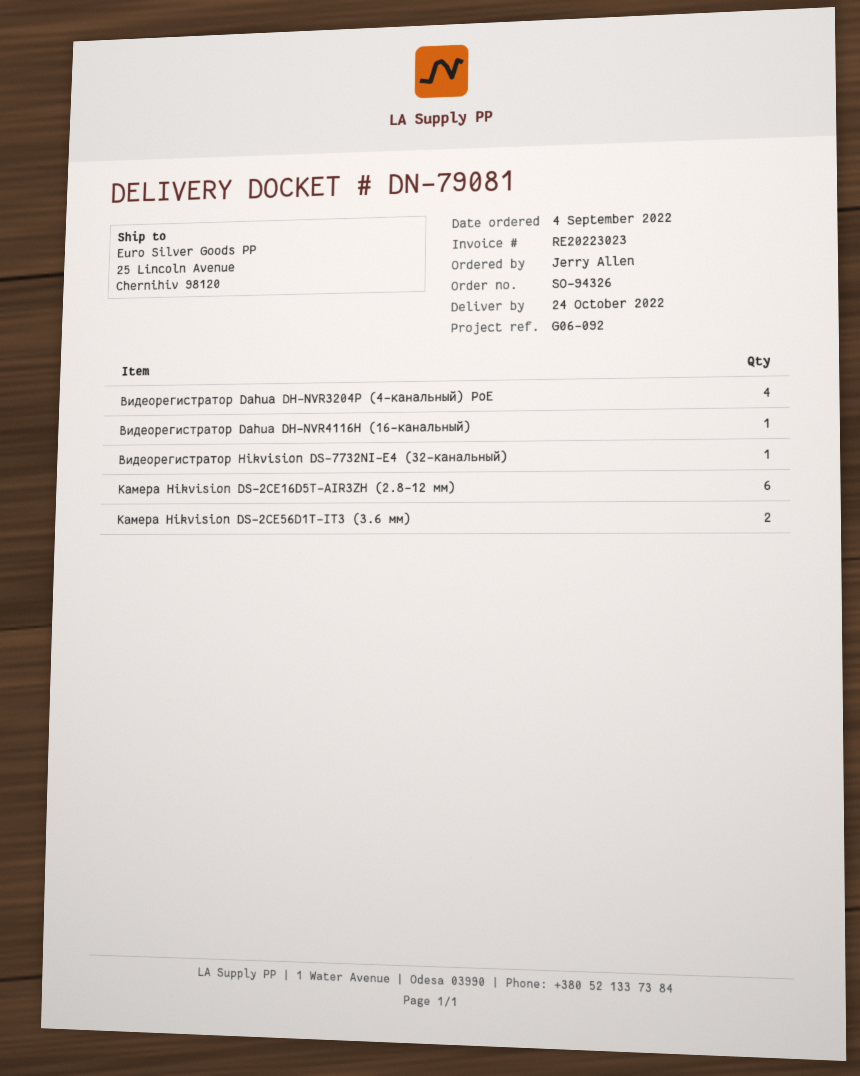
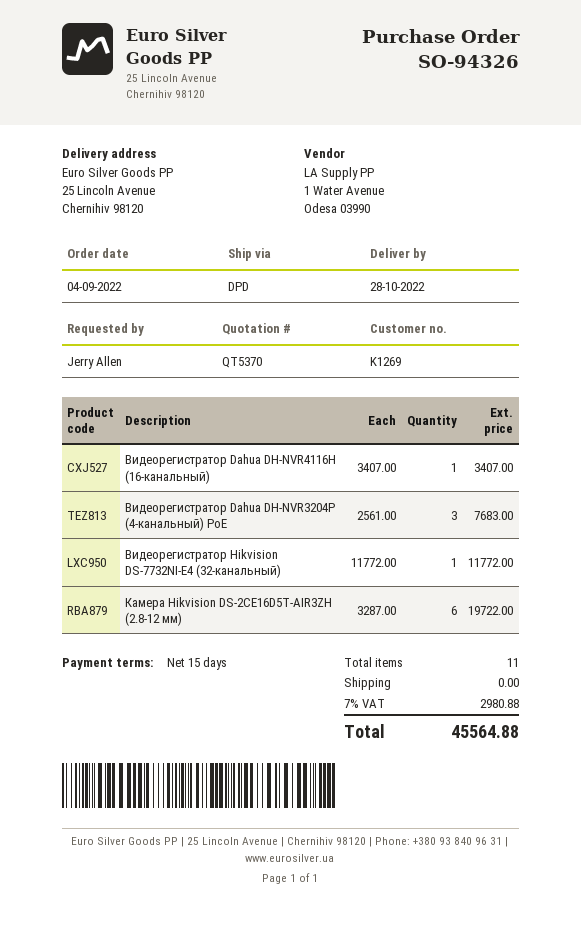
delivery date: 2022-10-24 -> 2022-10-28
Видеорегистратор Dahua DH-NVR3204P (4-канальный) PoE: 4 -> 3
Камера Hikvision DS-2CE56D1T-IT3 (3.6 мм): 2 -> none

